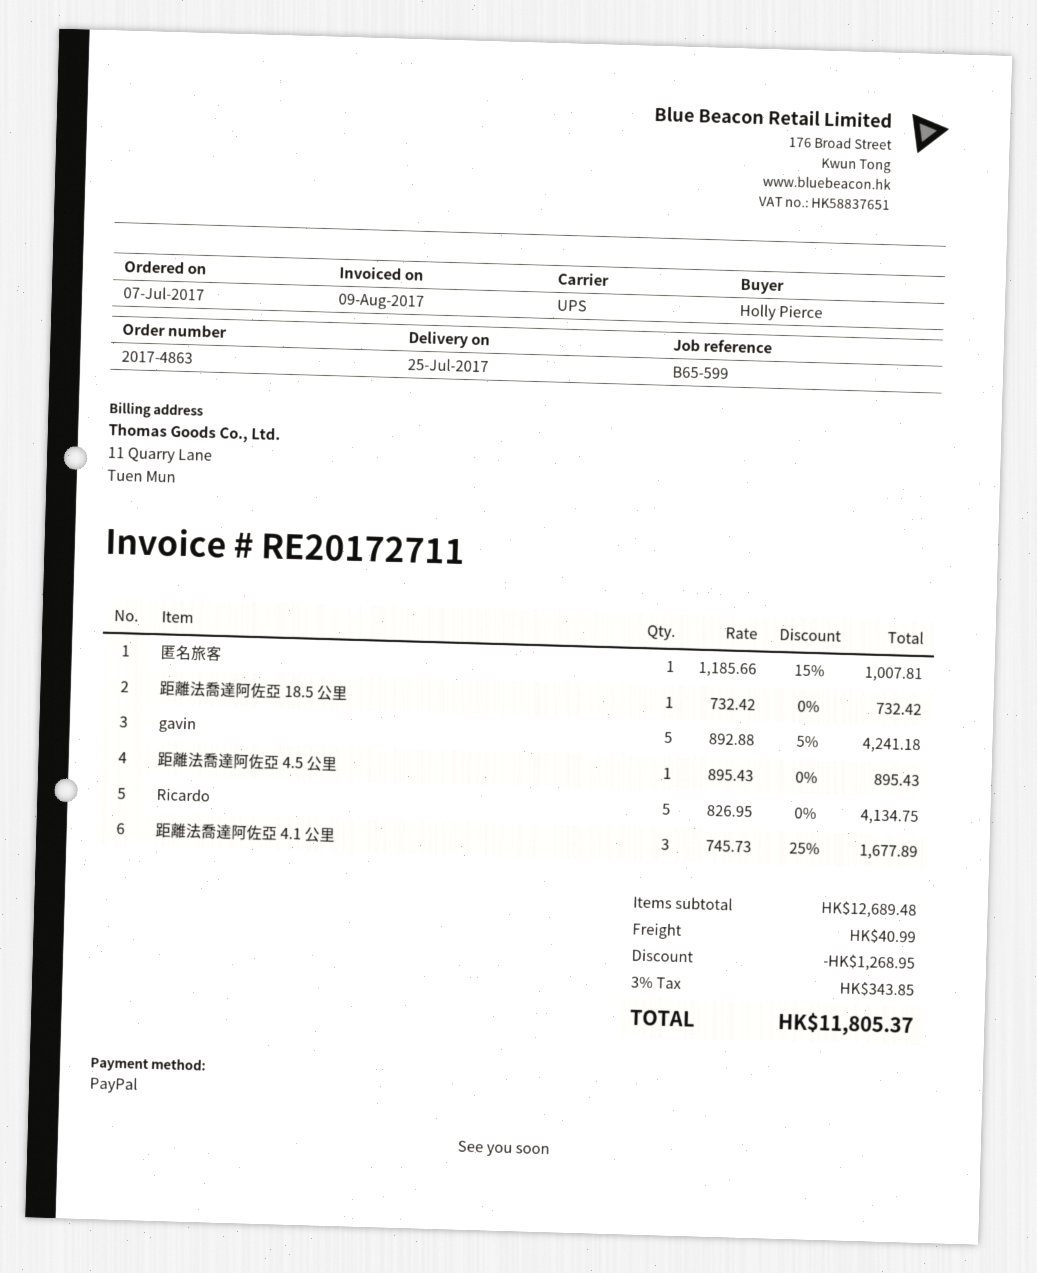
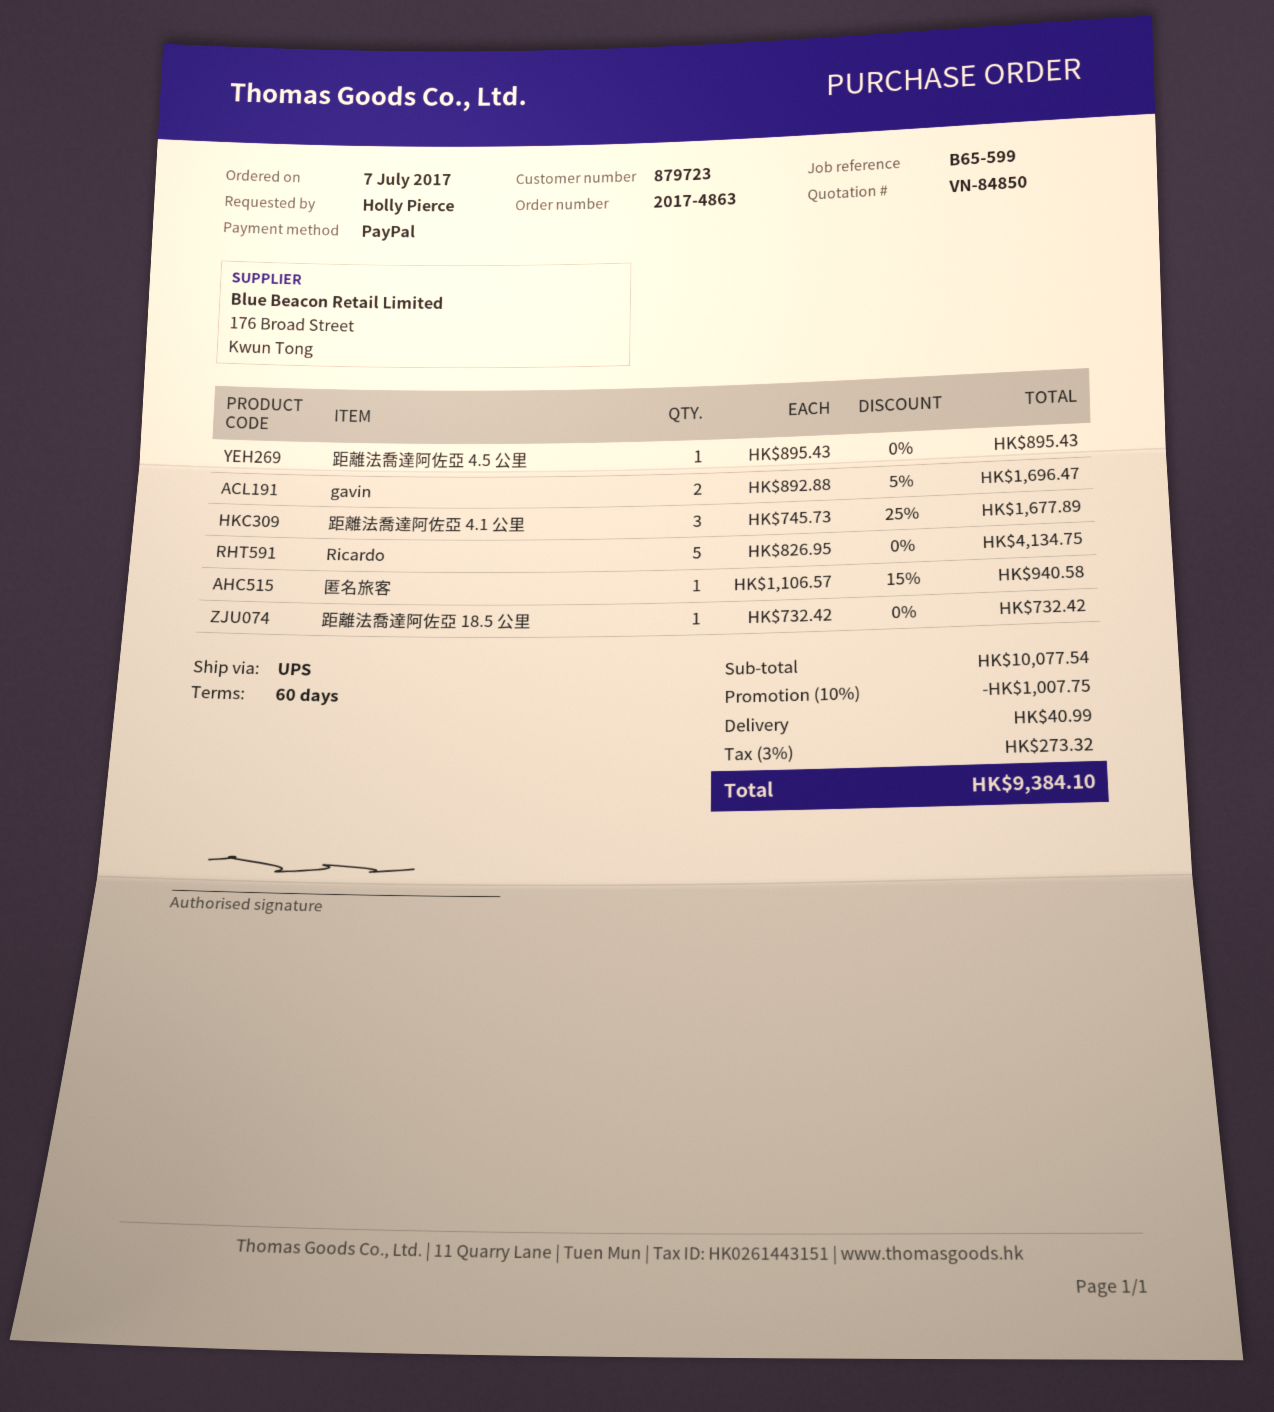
匿名旅客: 1 x 1185.66 - 15% = 1007.81 -> 1 x 1106.57 - 15% = 940.58
gavin: 5 x 892.88 - 5% = 4241.18 -> 2 x 892.88 - 5% = 1696.47
subtotal: 12689.48 -> 10077.54
discount: 1268.95 -> 1007.75
tax: 3% = 343.85 -> 3% = 273.32
total: 11805.37 -> 9384.10

